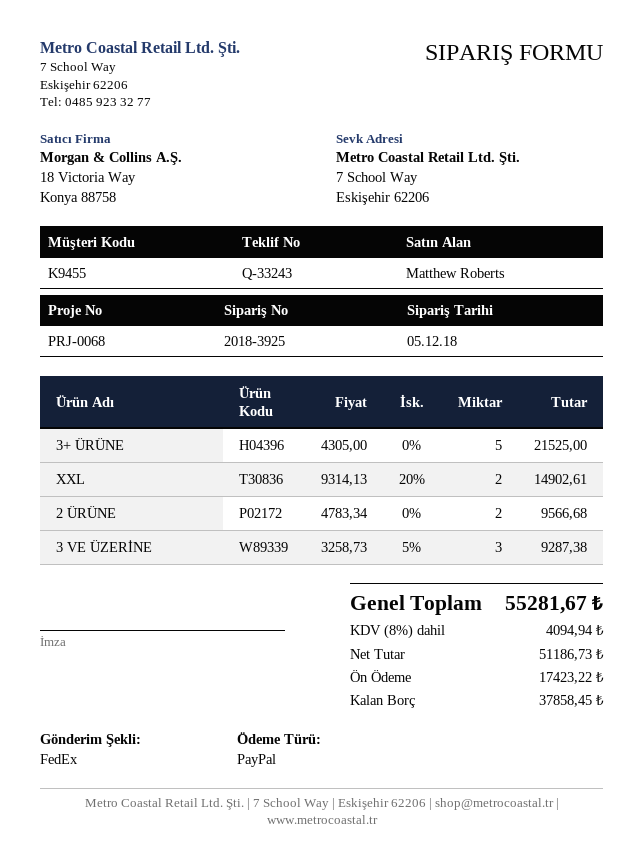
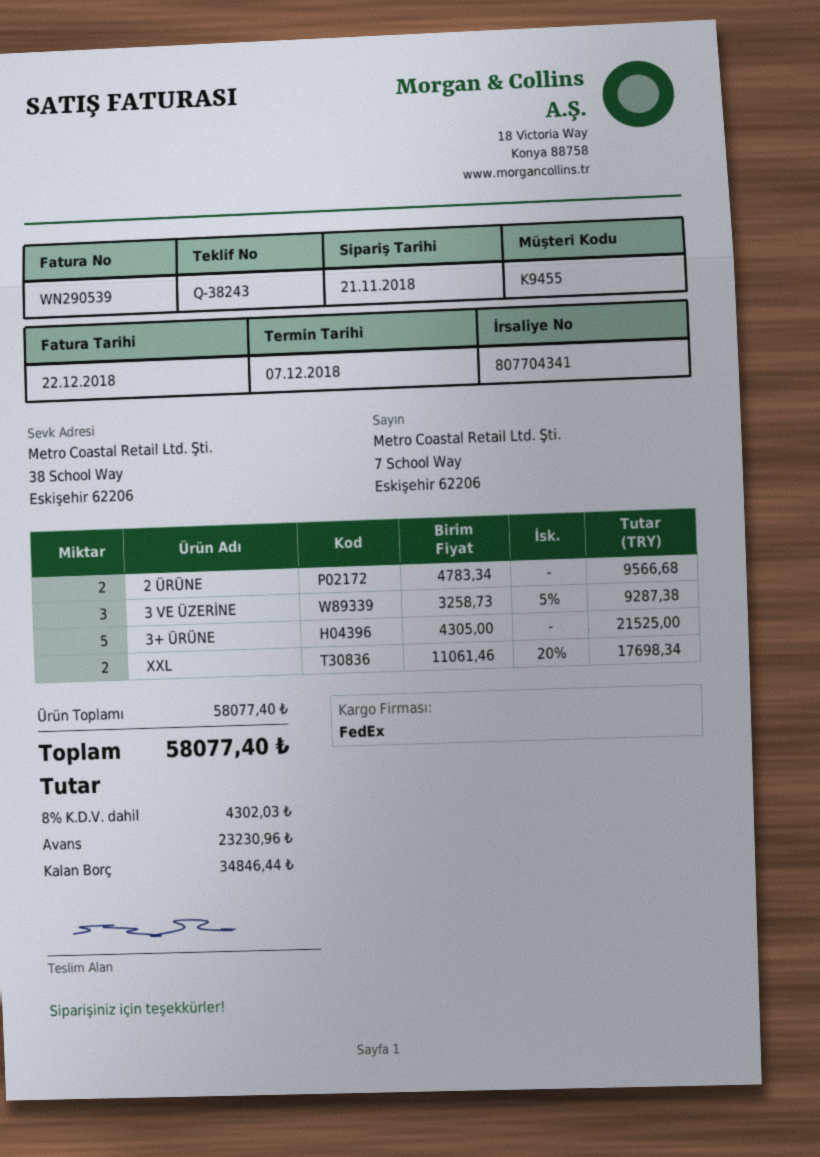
quote number: Q-33243 -> Q-38243
order date: 2018-12-05 -> 2018-11-21
ship to: 7 School Way, Eskişehir 62206 -> 38 School Way, Eskişehir 62206
XXL: 2 x 9314.13 - 20% = 14902.61 -> 2 x 11061.46 - 20% = 17698.34
tax: 8% = 4094.94 -> 8% = 4302.03
total: 55281.67 -> 58077.40
deposit: 17423.22 -> 23230.96
balance: 37858.45 -> 34846.44

